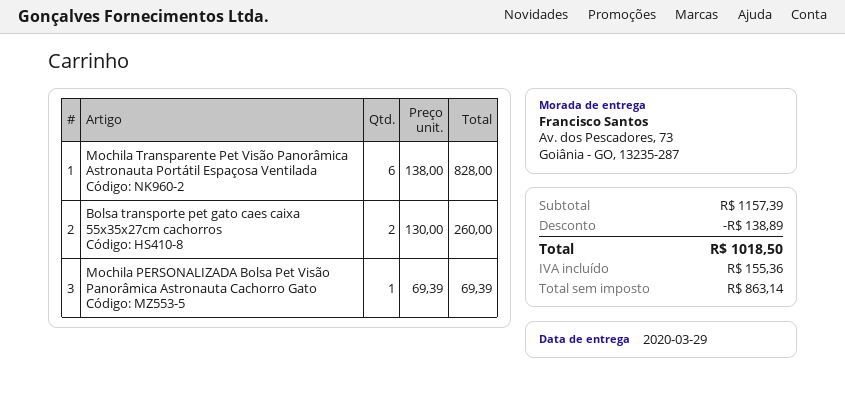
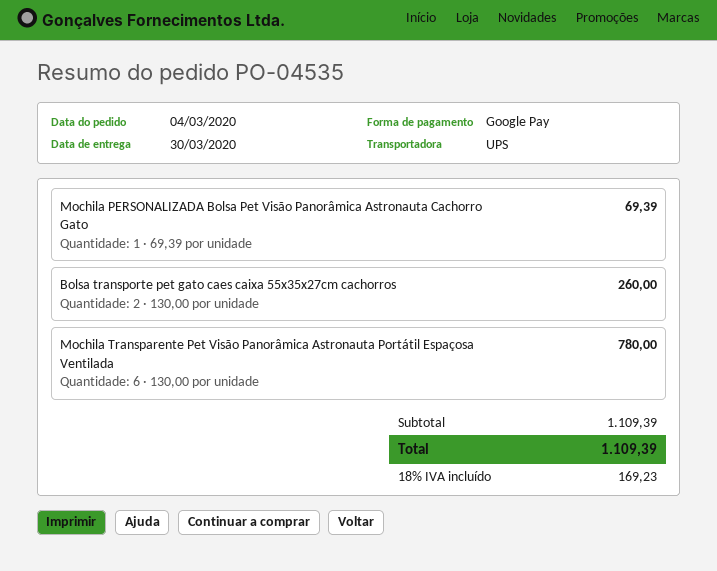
delivery date: 2020-03-29 -> 2020-03-30
Mochila Transparente Pet Visão Panorâmica Astronauta Portátil Espaçosa Ventilada: 6 x 138.00 = 828.00 -> 6 x 130.00 = 780.00
subtotal: 1157.39 -> 1109.39
discount: 138.89 -> none
tax: 155.36 -> 169.23
total: 1018.50 -> 1109.39

